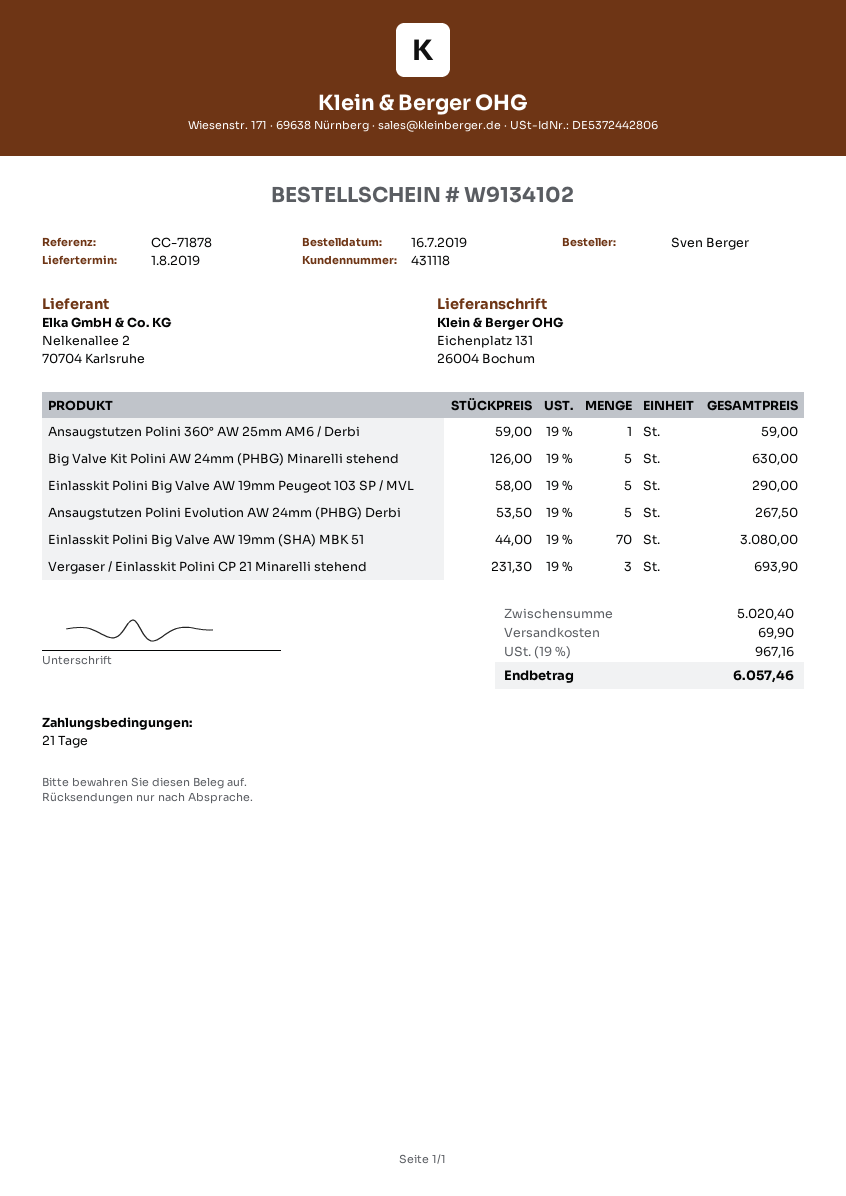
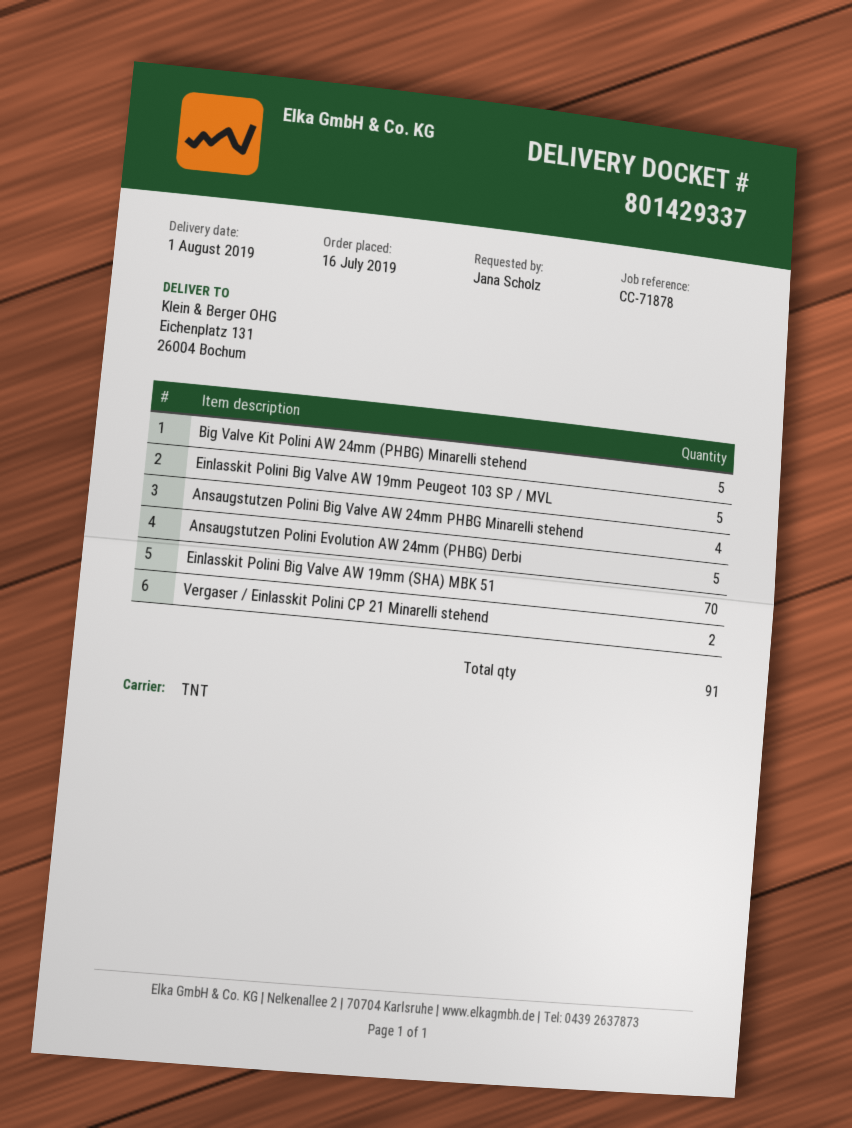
ordered by: Sven Berger -> Jana Scholz
Ansaugstutzen Polini 360° AW 25mm AM6 / Derbi: 1 -> none
Vergaser / Einlasskit Polini CP 21 Minarelli stehend: 3 -> 2
Ansaugstutzen Polini Big Valve AW 24mm PHBG Minarelli stehend: none -> 4

